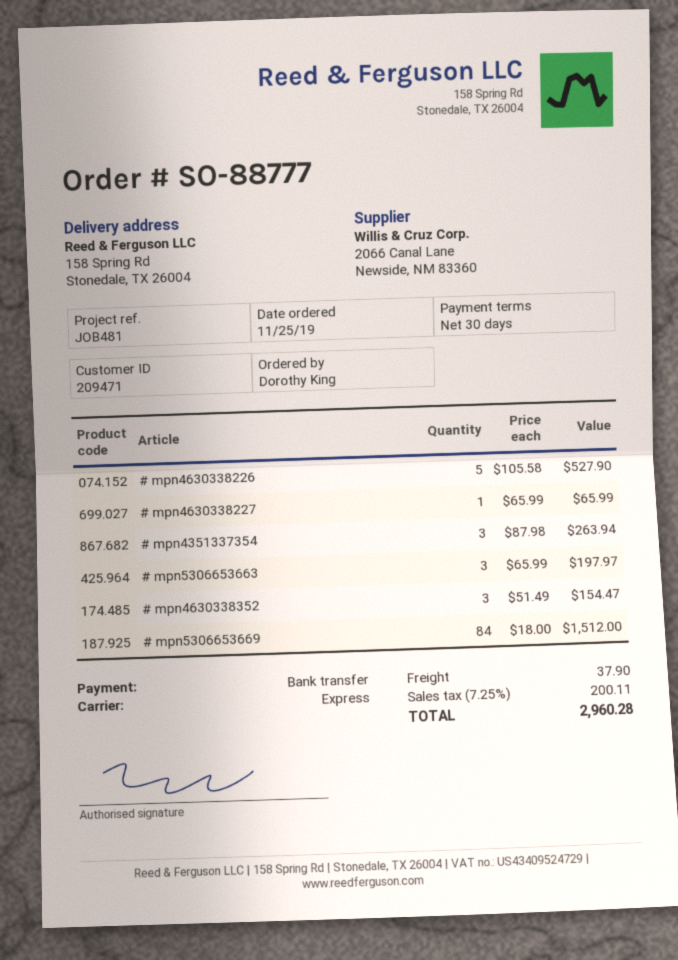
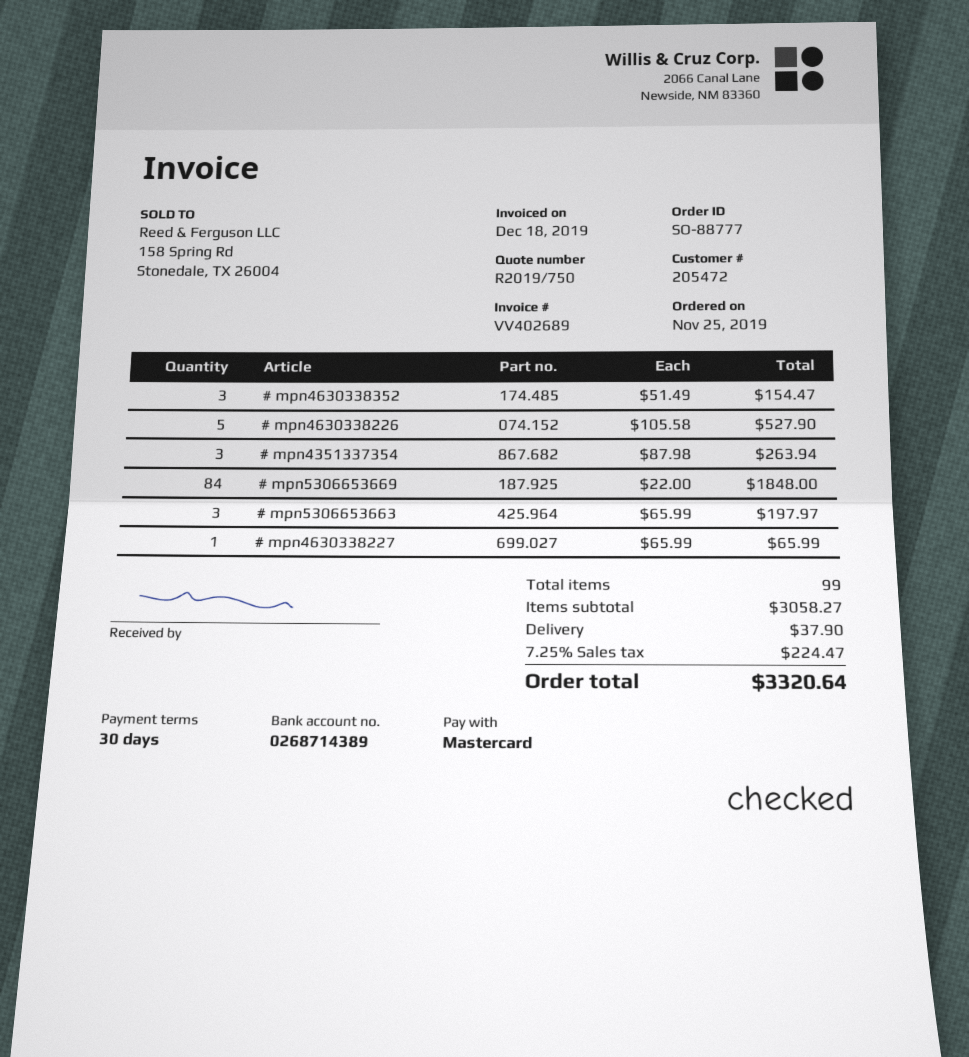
customer number: 209471 -> 205472
payment method: bank transfer -> Mastercard
# mpn5306653669: 84 x 18.00 = 1512.00 -> 84 x 22.00 = 1848.00
tax: 7.25% = 200.11 -> 7.25% = 224.47
total: 2960.28 -> 3320.64

